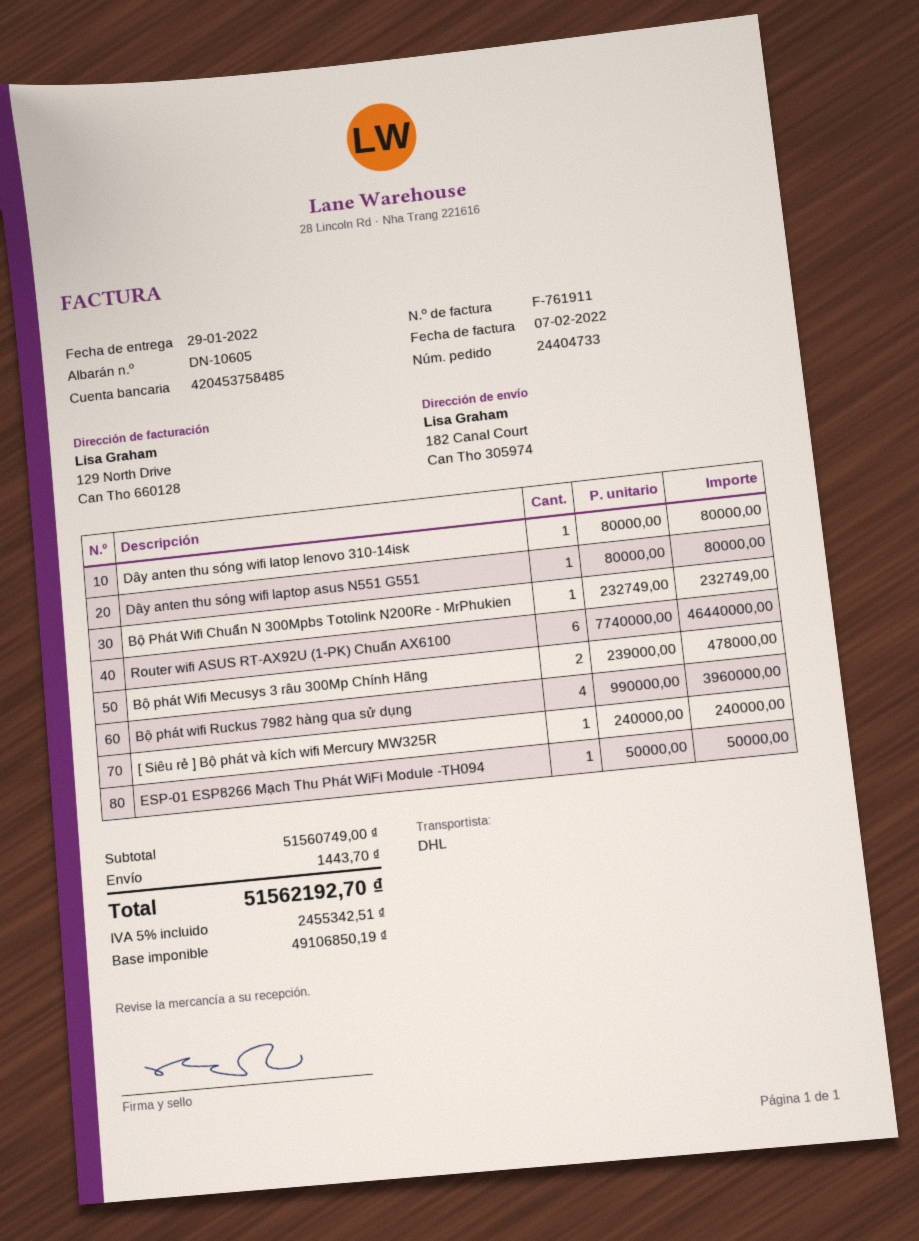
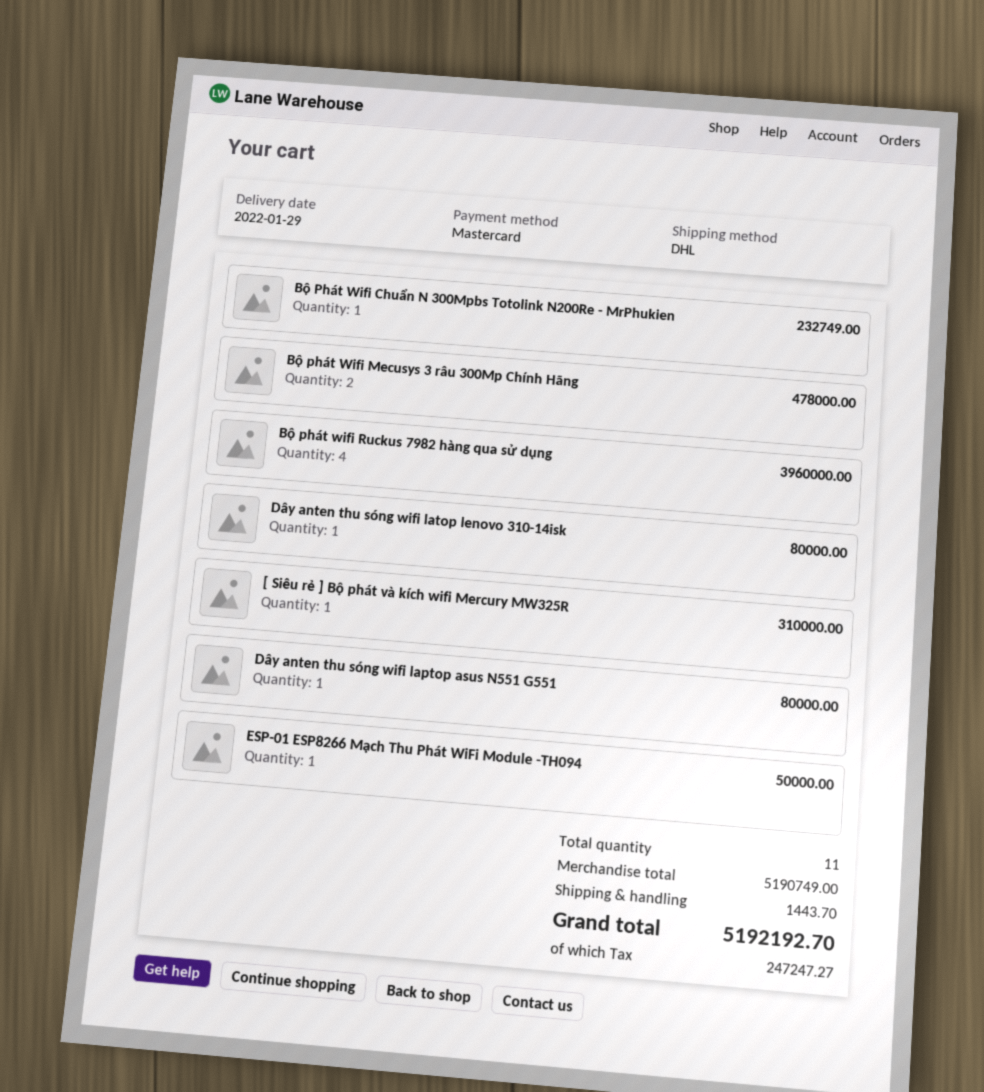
Router wifi ASUS RT-AX92U (1-PK) Chuẩn AX6100: 6 for 46440000.00 -> none
[ Siêu rẻ ] Bộ phát và kích wifi Mercury MW325R: 1 for 240000.00 -> 1 for 310000.00
subtotal: 51560749.00 -> 5190749.00
tax: 2455342.51 -> 247247.27
total: 51562192.70 -> 5192192.70

